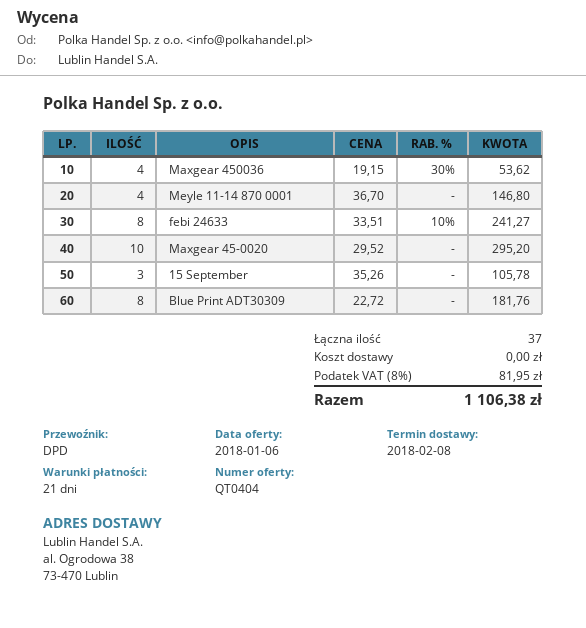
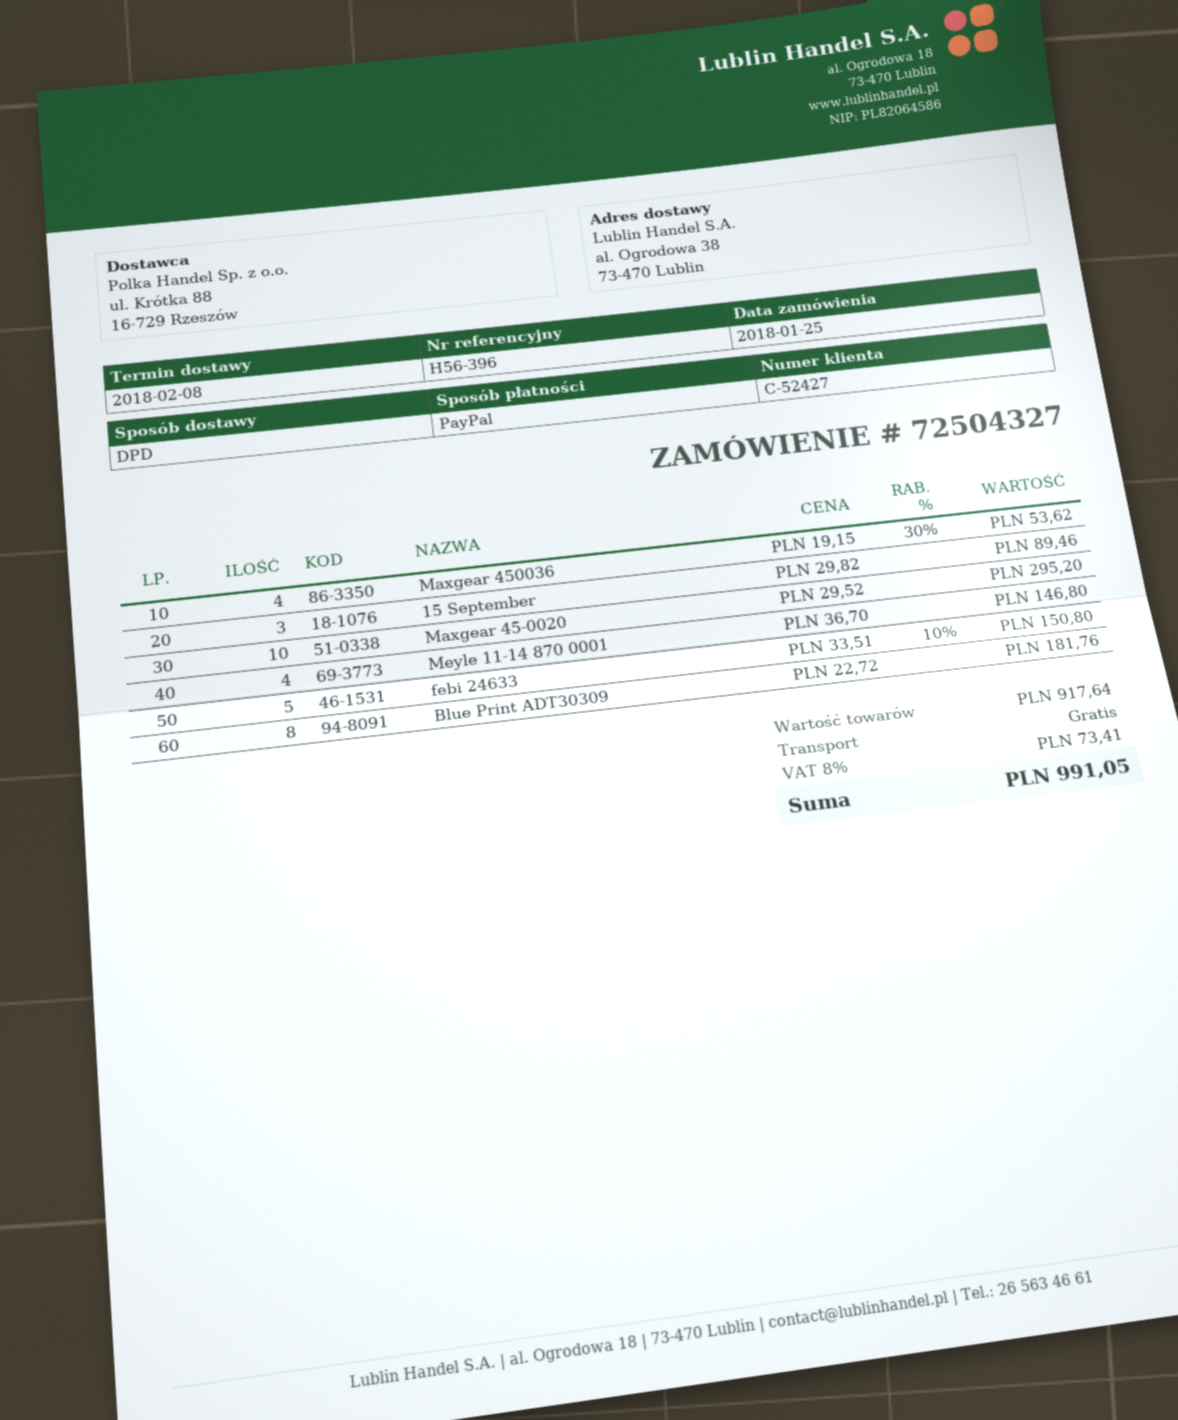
febi 24633: 8 x 33.51 - 10% = 241.27 -> 5 x 33.51 - 10% = 150.80
15 September: 3 x 35.26 = 105.78 -> 3 x 29.82 = 89.46
tax: 8% = 81.95 -> 8% = 73.41
total: 1106.38 -> 991.05

